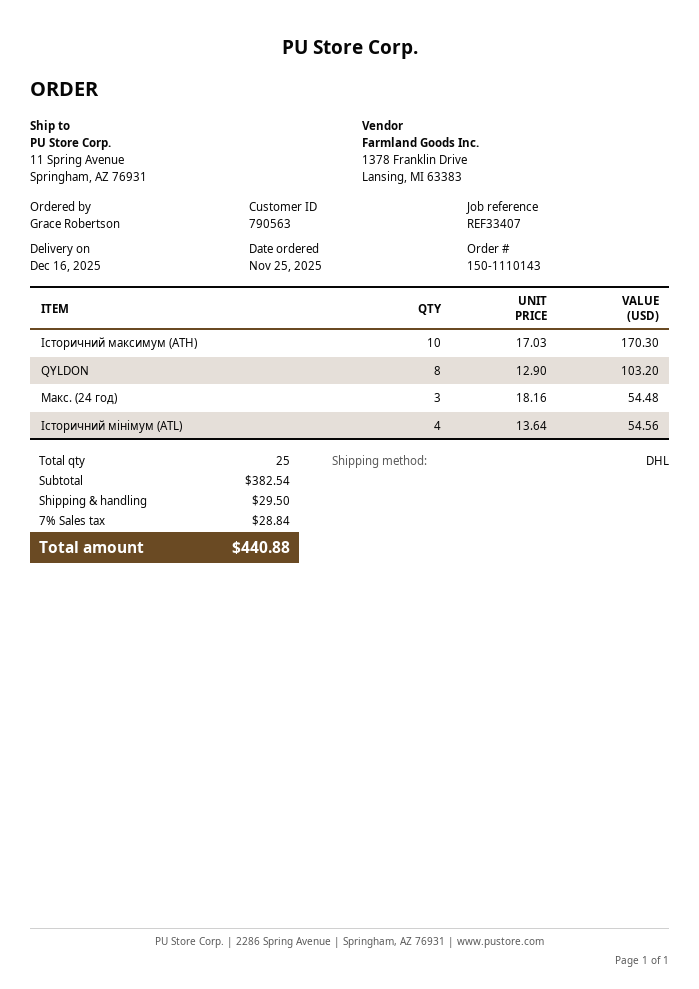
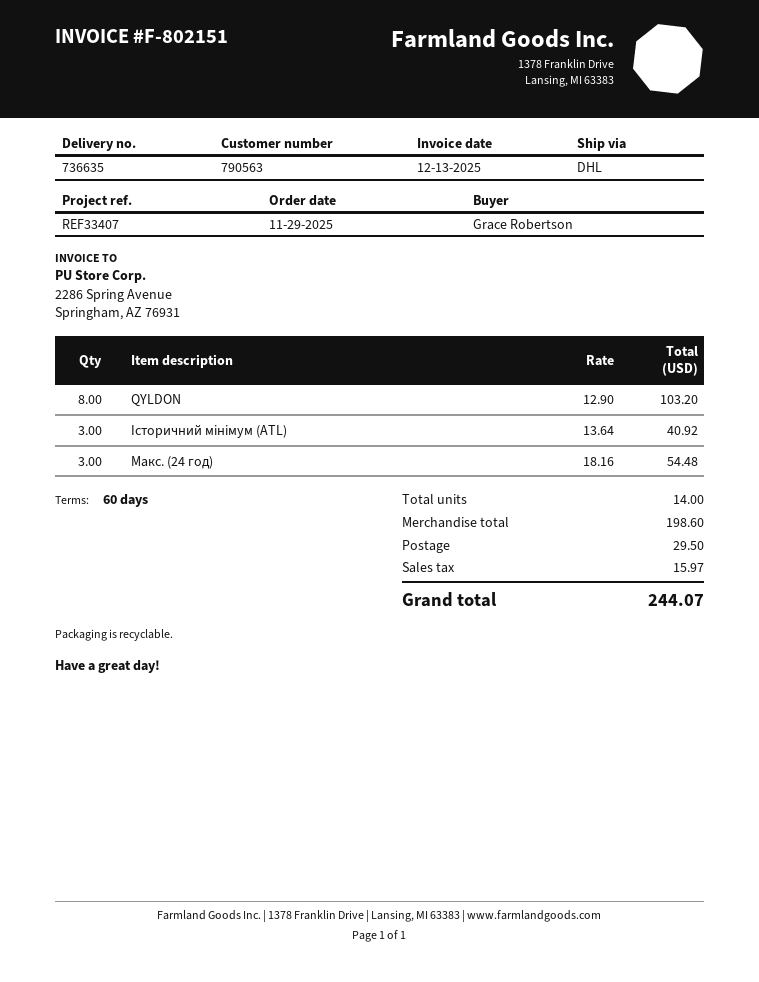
order date: 2025-11-25 -> 2025-11-29
Історичний максимум (ATH): 10 x 17.03 = 170.30 -> none
Історичний мінімум (ATL): 4 x 13.64 = 54.56 -> 3 x 13.64 = 40.92
total quantity: 25 -> 14
subtotal: 382.54 -> 198.60
tax: 28.84 -> 15.97
total: 440.88 -> 244.07

